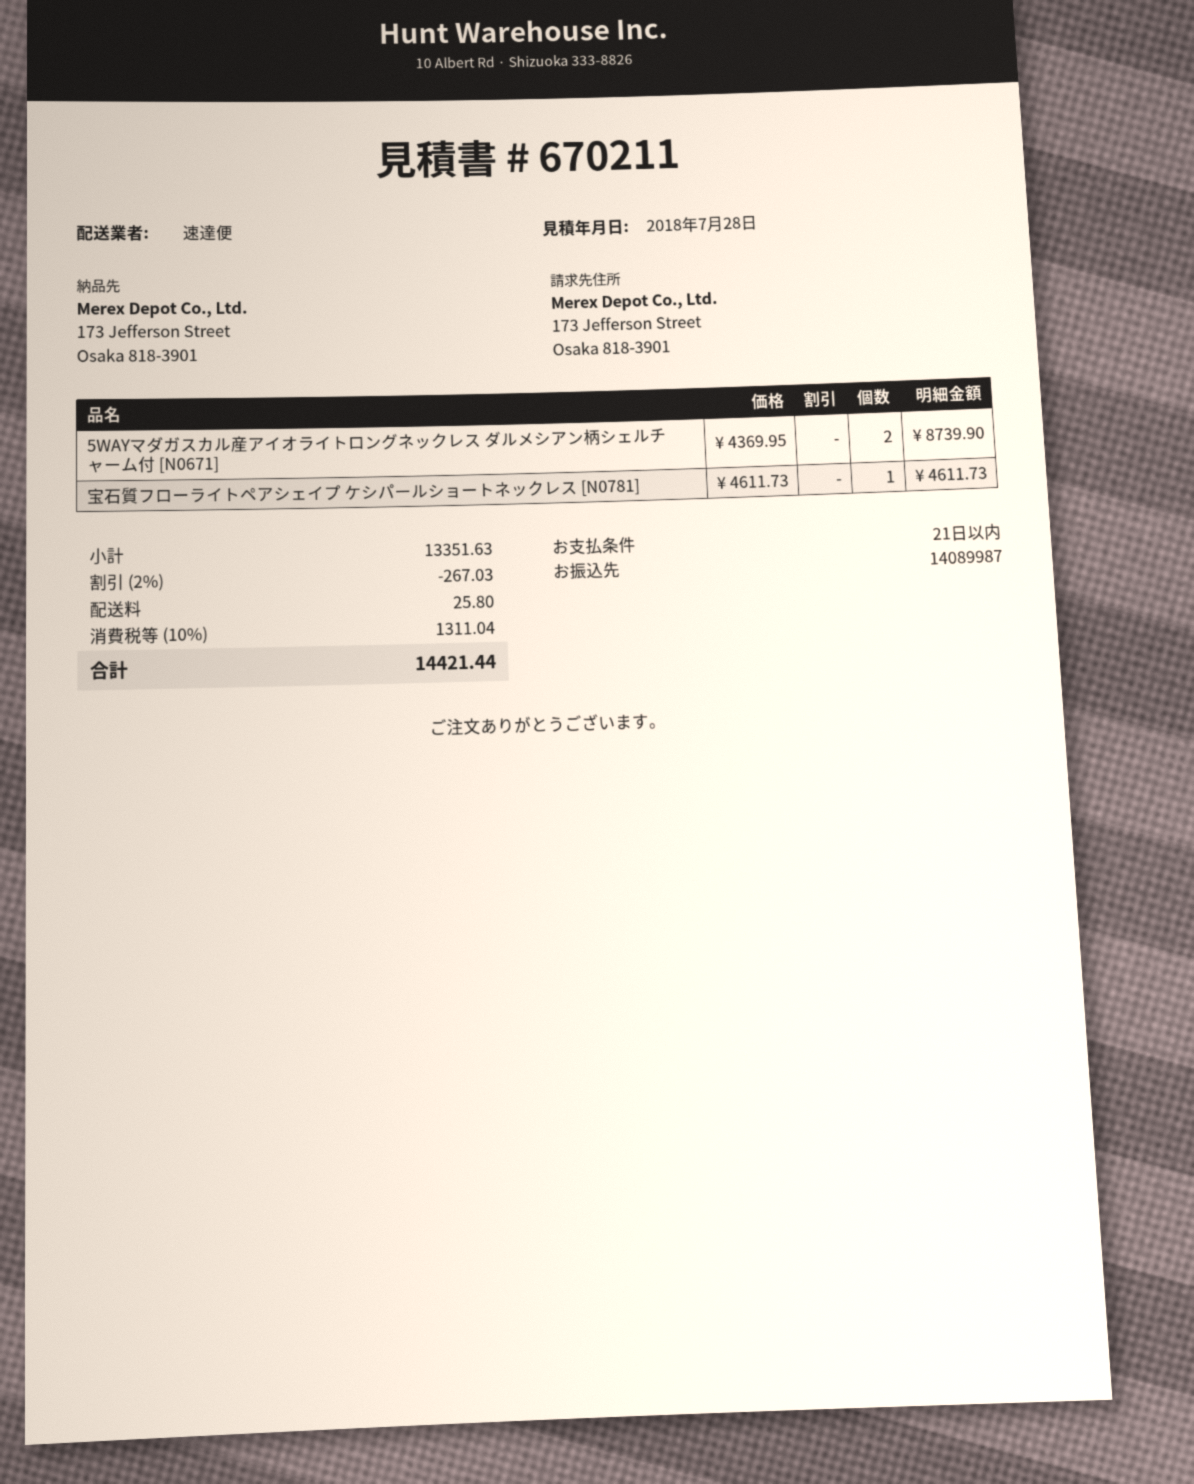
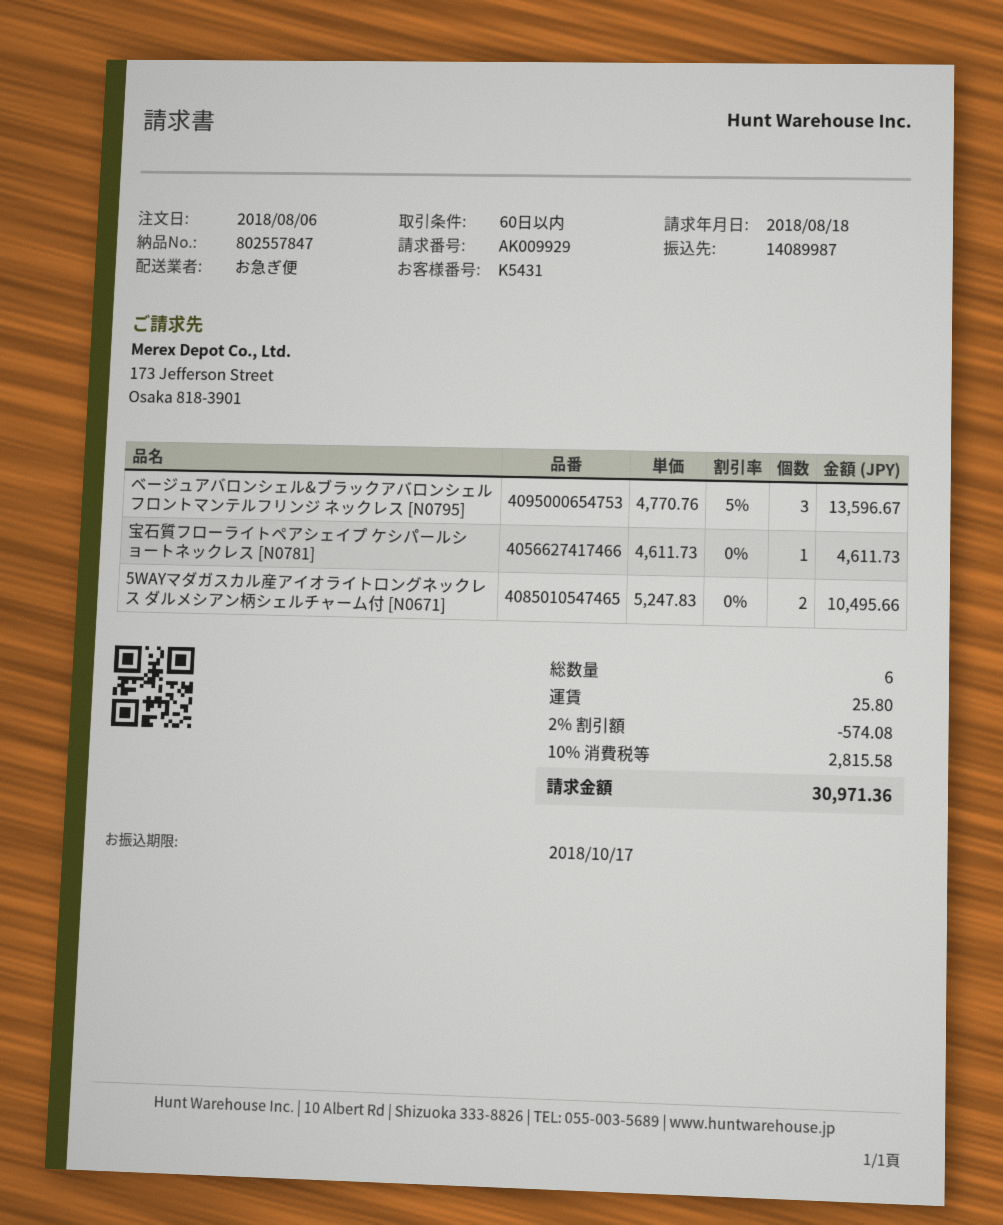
payment terms: 21 days -> 60 days
5WAYマダガスカル産アイオライトロングネックレス ダルメシアン柄シェルチャーム付 [N0671]: 2 x 4369.95 = 8739.90 -> 2 x 5247.83 = 10495.66
ベージュアバロンシェル&ブラックアバロンシェル フロントマンテルフリンジ ネックレス [N0795]: none -> 3 x 4770.76 - 5% = 13596.67
discount: 2% = 267.03 -> 2% = 574.08
tax: 10% = 1311.04 -> 10% = 2815.58
total: 14421.44 -> 30971.36

